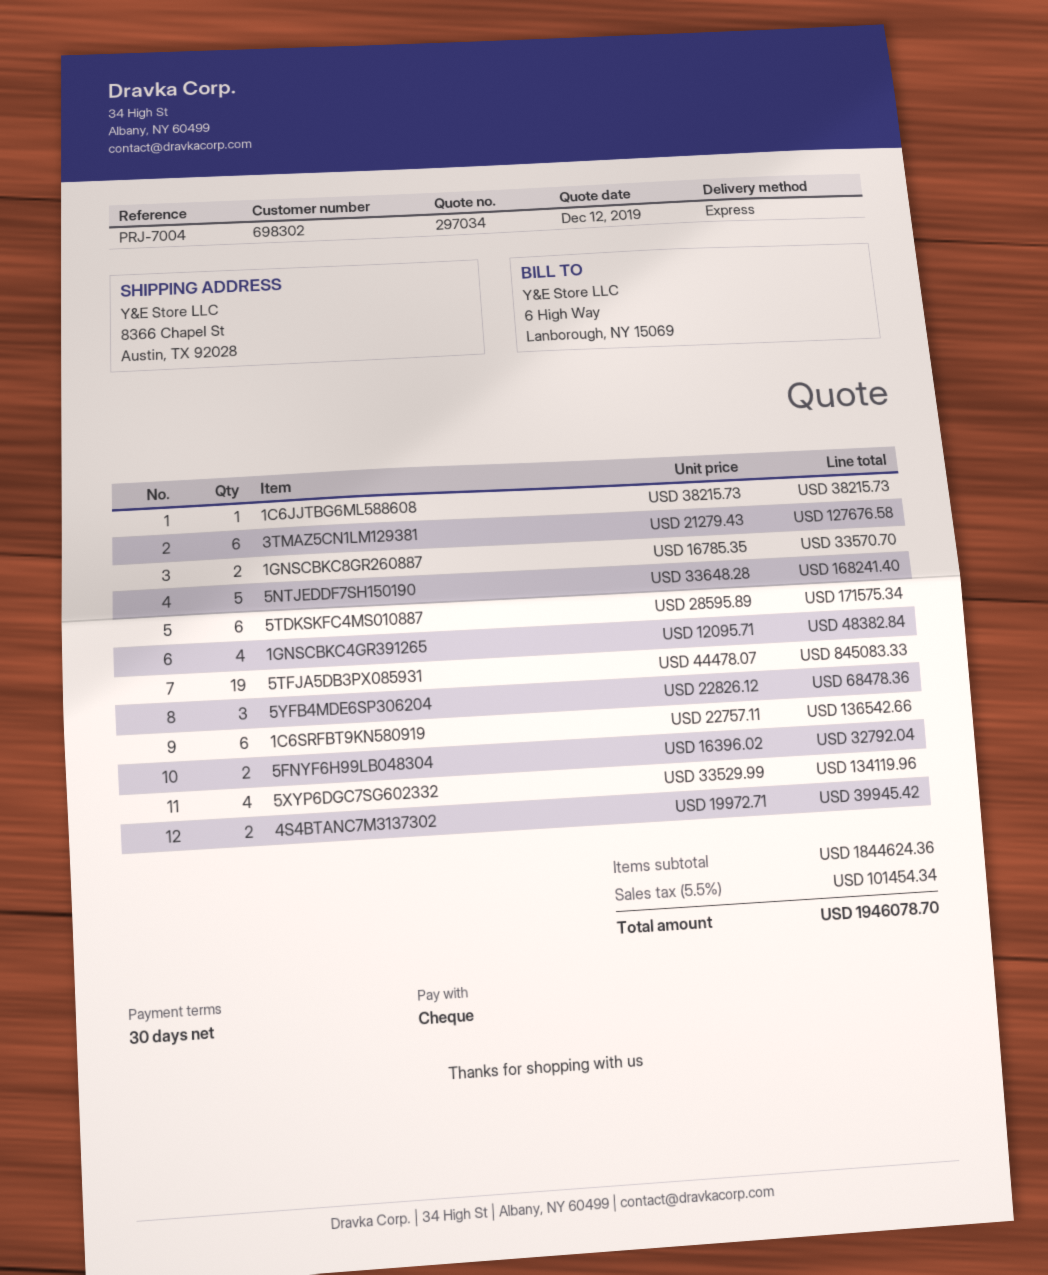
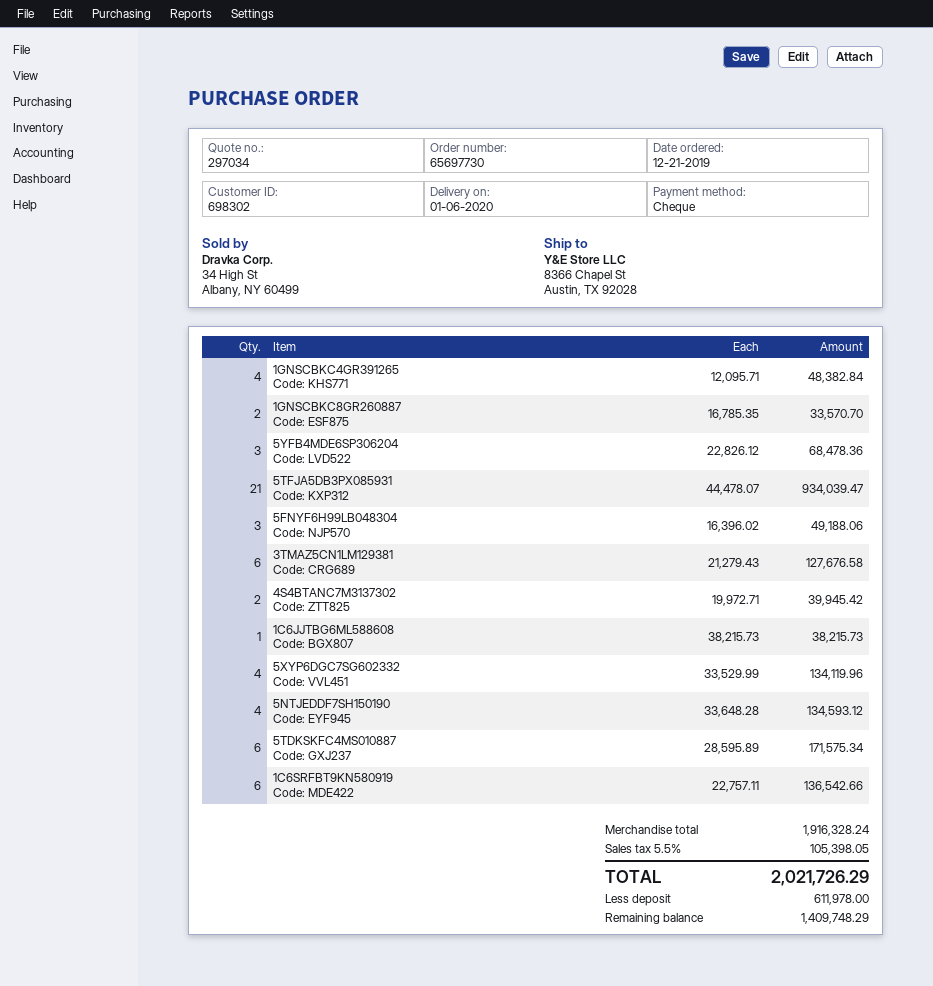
5NTJEDDF7SH150190: 5 x 33648.28 = 168241.40 -> 4 x 33648.28 = 134593.12
5TFJA5DB3PX085931: 19 x 44478.07 = 845083.33 -> 21 x 44478.07 = 934039.47
5FNYF6H99LB048304: 2 x 16396.02 = 32792.04 -> 3 x 16396.02 = 49188.06
subtotal: 1844624.36 -> 1916328.24
tax: 5.5% = 101454.34 -> 5.5% = 105398.05
total: 1946078.70 -> 2021726.29

